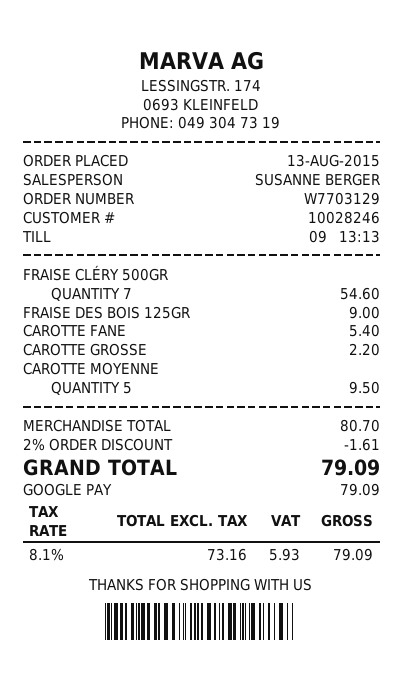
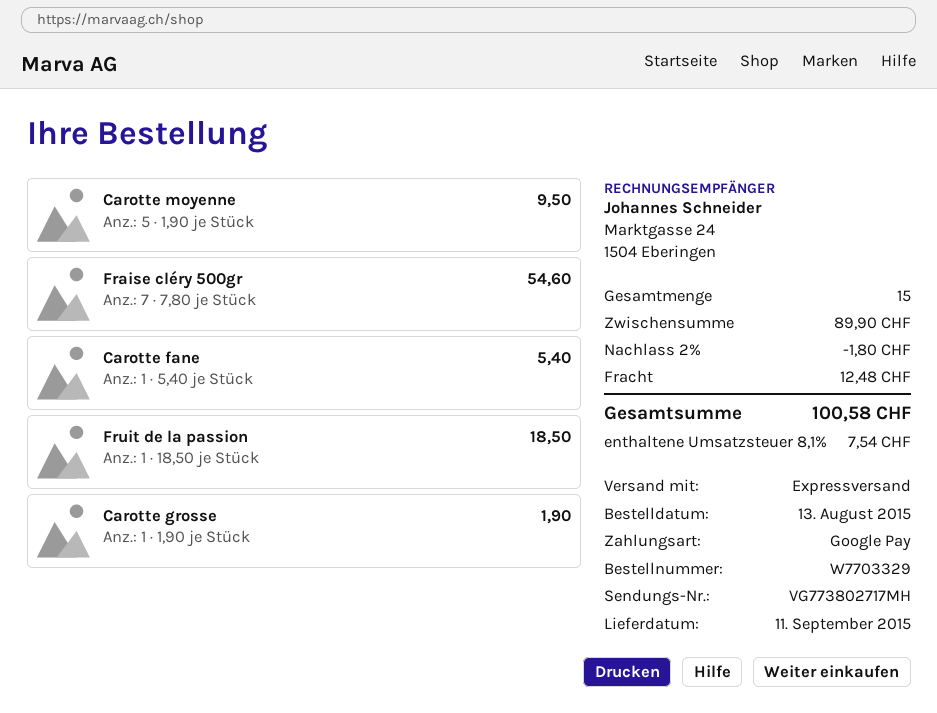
order number: W7703129 -> W7703329
FRAISE DES BOIS 125GR: 1 for 9.00 -> none
CAROTTE GROSSE: 1 for 2.20 -> 1 for 1.90
Fruit de la passion: none -> 1 for 18.50
subtotal: 80.70 -> 89.90
discount: 2% = 1.61 -> 2% = 1.80
shipping: none -> 12.48
tax: 8.1% = 5.93 -> 8.1% = 7.54
total: 79.09 -> 100.58

